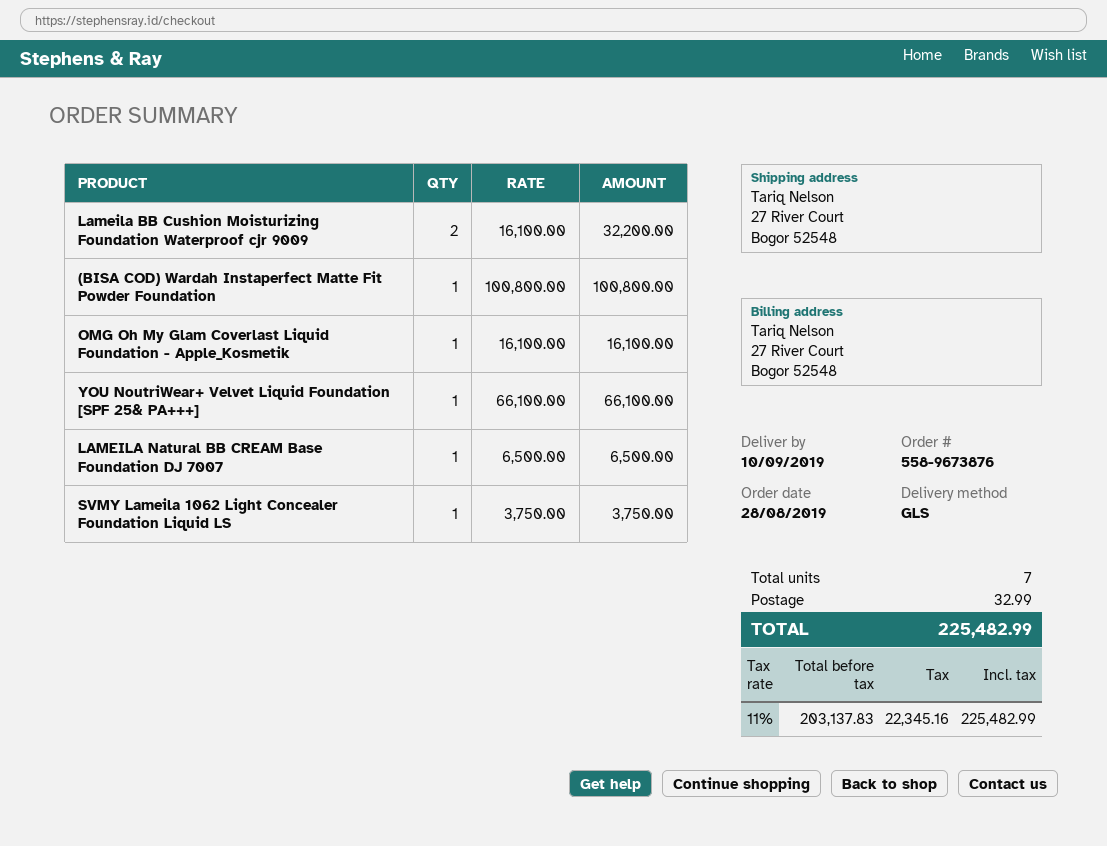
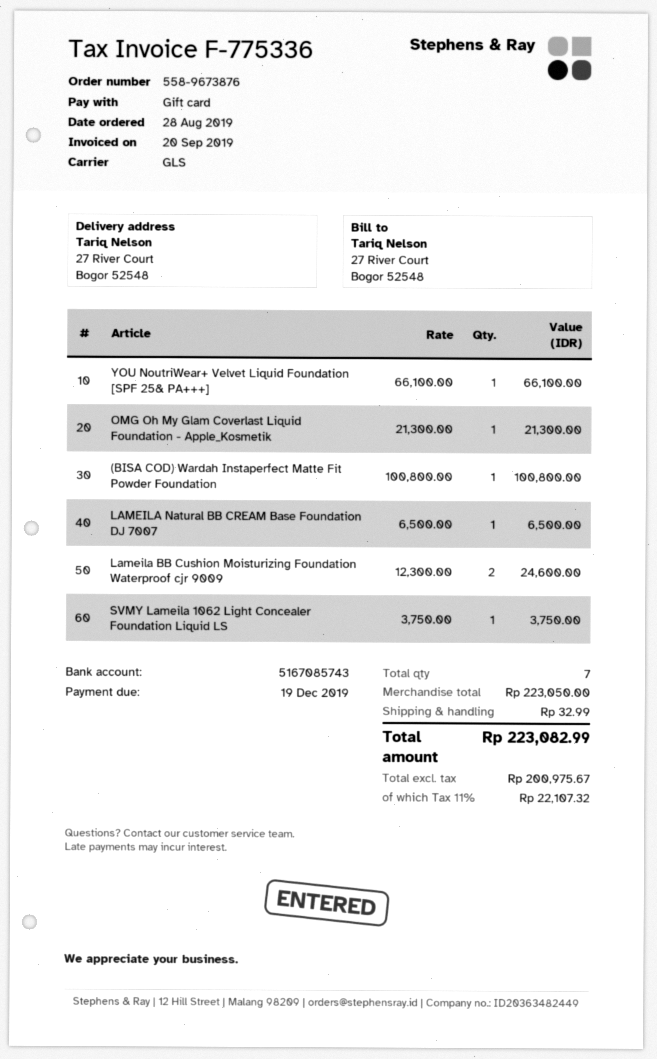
Lameila BB Cushion Moisturizing Foundation Waterproof cjr 9009: 2 x 16100.00 = 32200.00 -> 2 x 12300.00 = 24600.00
OMG Oh My Glam Coverlast Liquid Foundation - Apple_Kosmetik: 1 x 16100.00 = 16100.00 -> 1 x 21300.00 = 21300.00
net: 203137.83 -> 200975.67
tax: 11% = 22345.16 -> 11% = 22107.32
total: 225482.99 -> 223082.99

